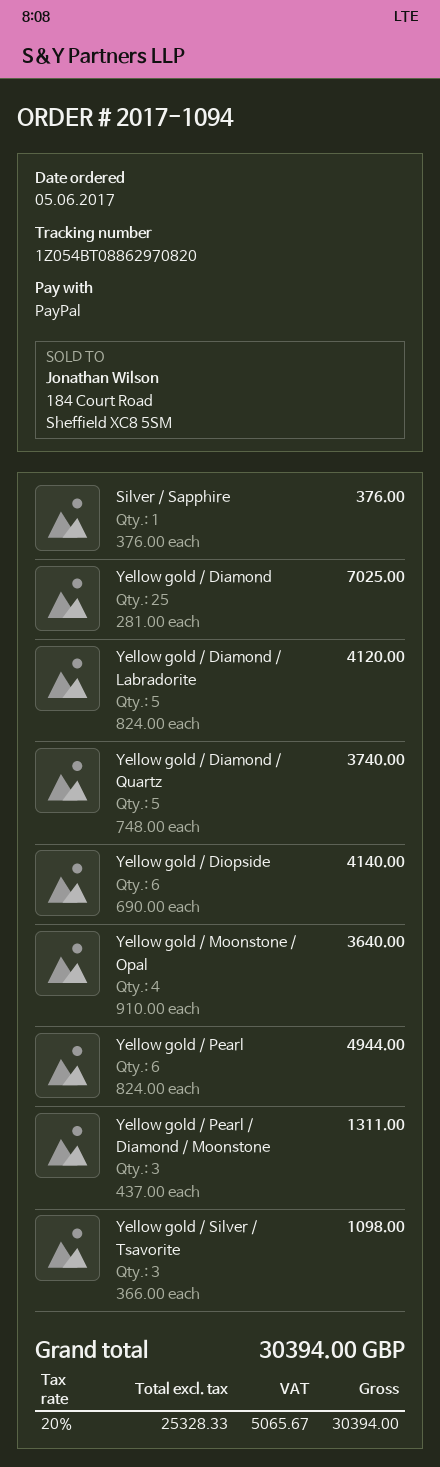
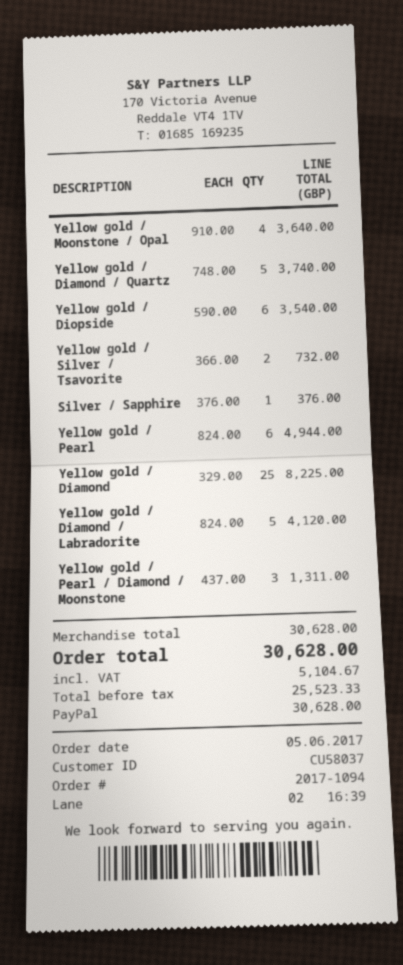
Yellow gold / Diamond: 25 x 281.00 = 7025.00 -> 25 x 329.00 = 8225.00
Yellow gold / Diopside: 6 x 690.00 = 4140.00 -> 6 x 590.00 = 3540.00
Yellow gold / Silver / Tsavorite: 3 x 366.00 = 1098.00 -> 2 x 366.00 = 732.00
net: 25328.33 -> 25523.33
tax: 5065.67 -> 5104.67
total: 30394.00 -> 30628.00

